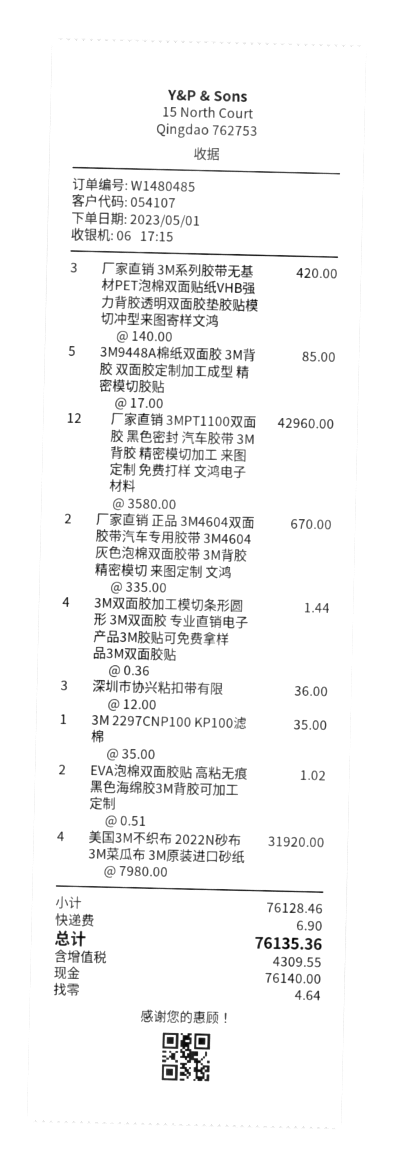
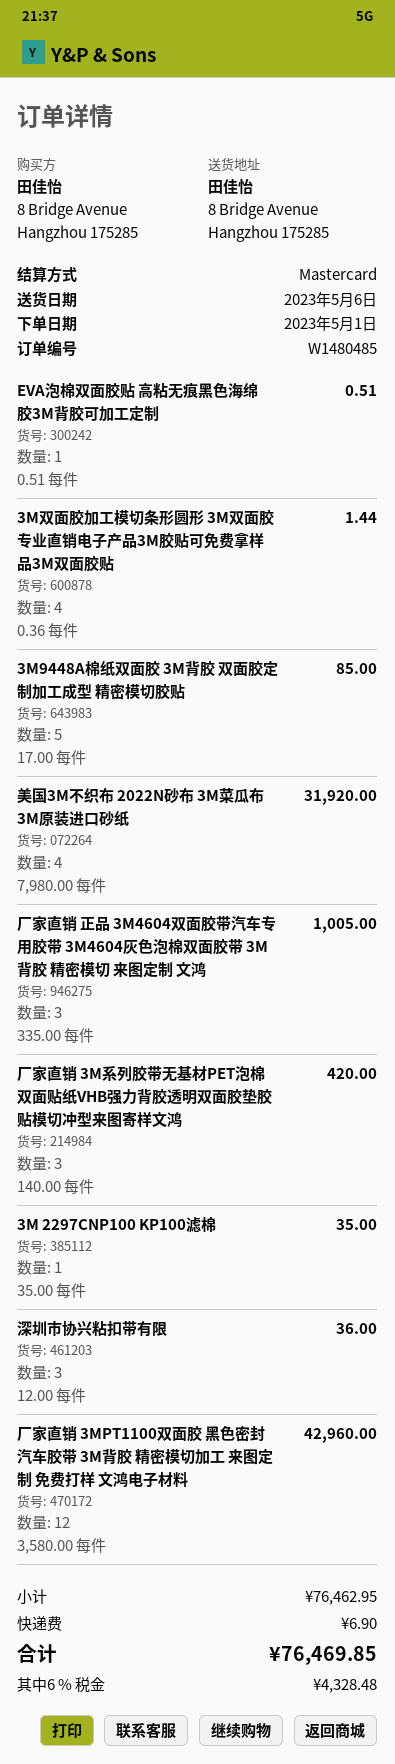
payment method: cash -> Mastercard
厂家直销 正品 3M4604双面胶带汽车专用胶带 3M4604灰色泡棉双面胶带 3M背胶 精密模切 来图定制 文鸿: 2 x 335.00 = 670.00 -> 3 x 335.00 = 1005.00
EVA泡棉双面胶贴 高粘无痕黑色海绵胶3M背胶可加工定制: 2 x 0.51 = 1.02 -> 1 x 0.51 = 0.51
subtotal: 76128.46 -> 76462.95
tax: 4309.55 -> 4328.48
total: 76135.36 -> 76469.85

